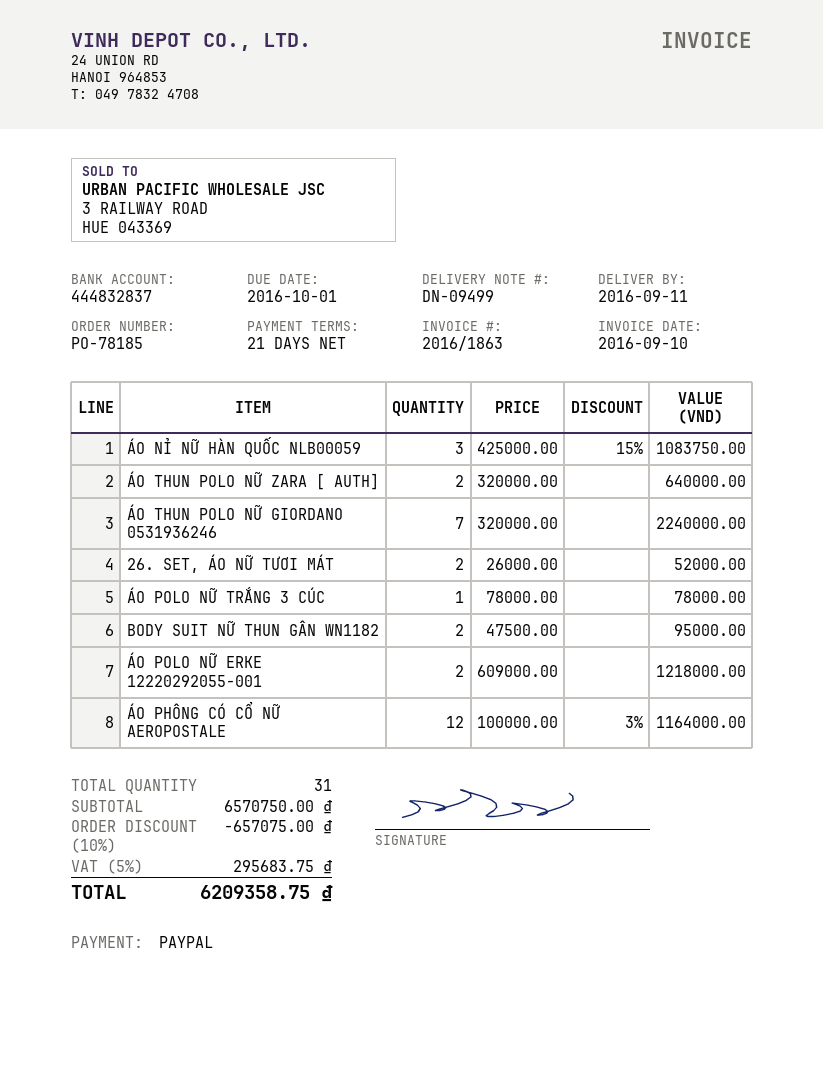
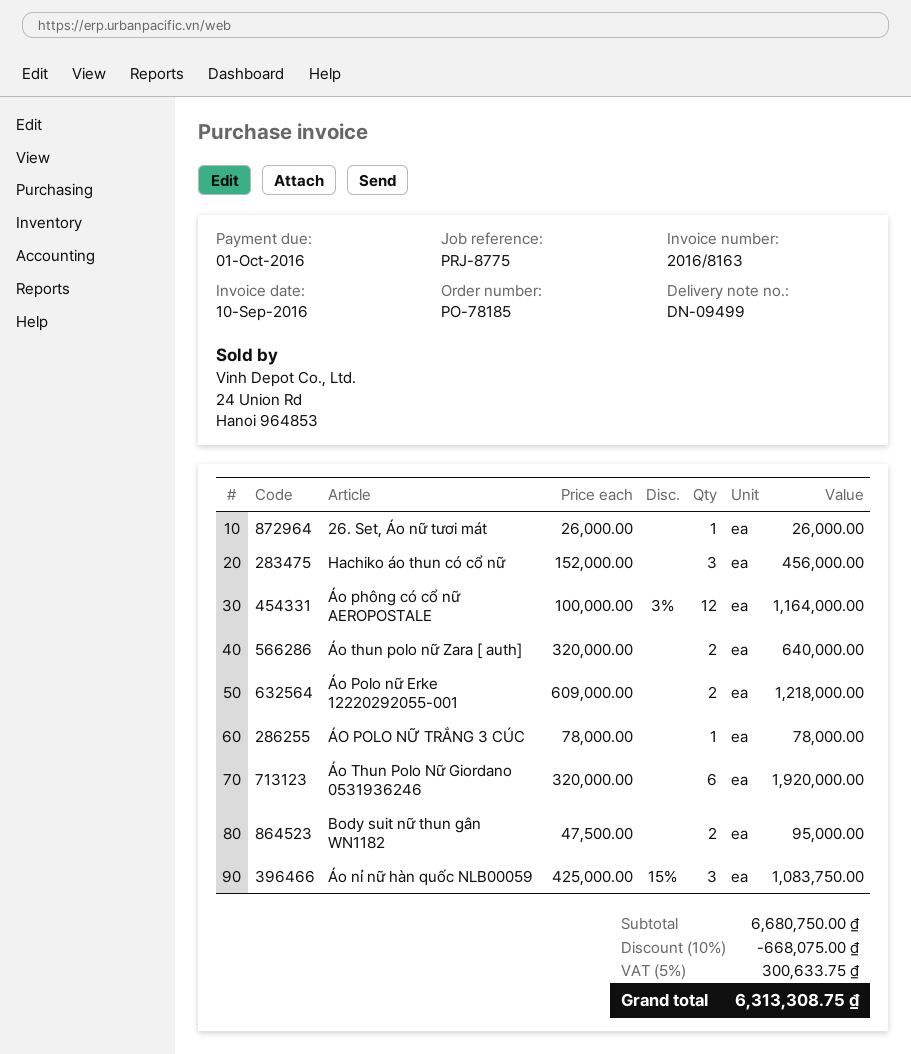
invoice number: 2016/1863 -> 2016/8163
ÁO THUN POLO NỮ GIORDANO 0531936246: 7 x 320000.00 = 2240000.00 -> 6 x 320000.00 = 1920000.00
26. SET, ÁO NỮ TƯƠI MÁT: 2 x 26000.00 = 52000.00 -> 1 x 26000.00 = 26000.00
Hachiko áo thun có cổ nữ: none -> 3 x 152000.00 = 456000.00
subtotal: 6570750.00 -> 6680750.00
discount: 10% = 657075.00 -> 10% = 668075.00
tax: 5% = 295683.75 -> 5% = 300633.75
total: 6209358.75 -> 6313308.75

